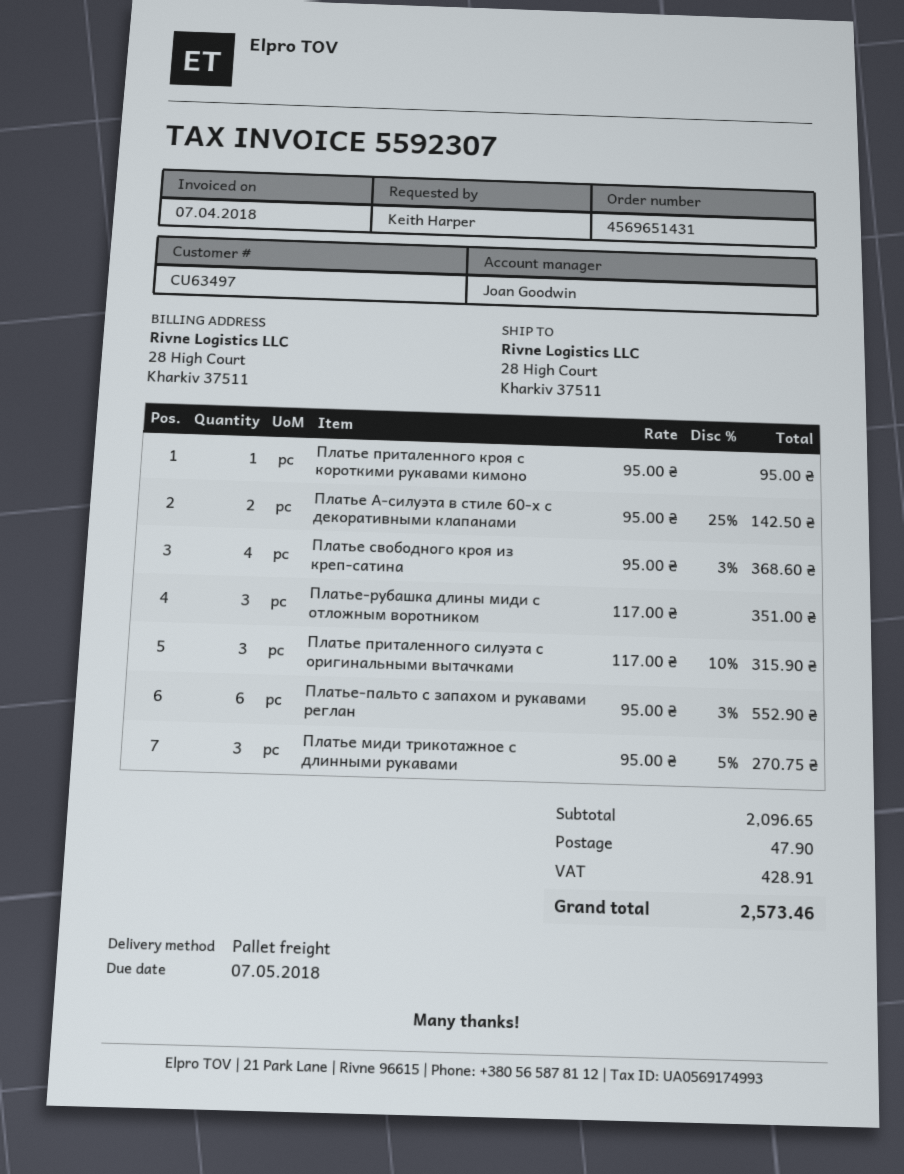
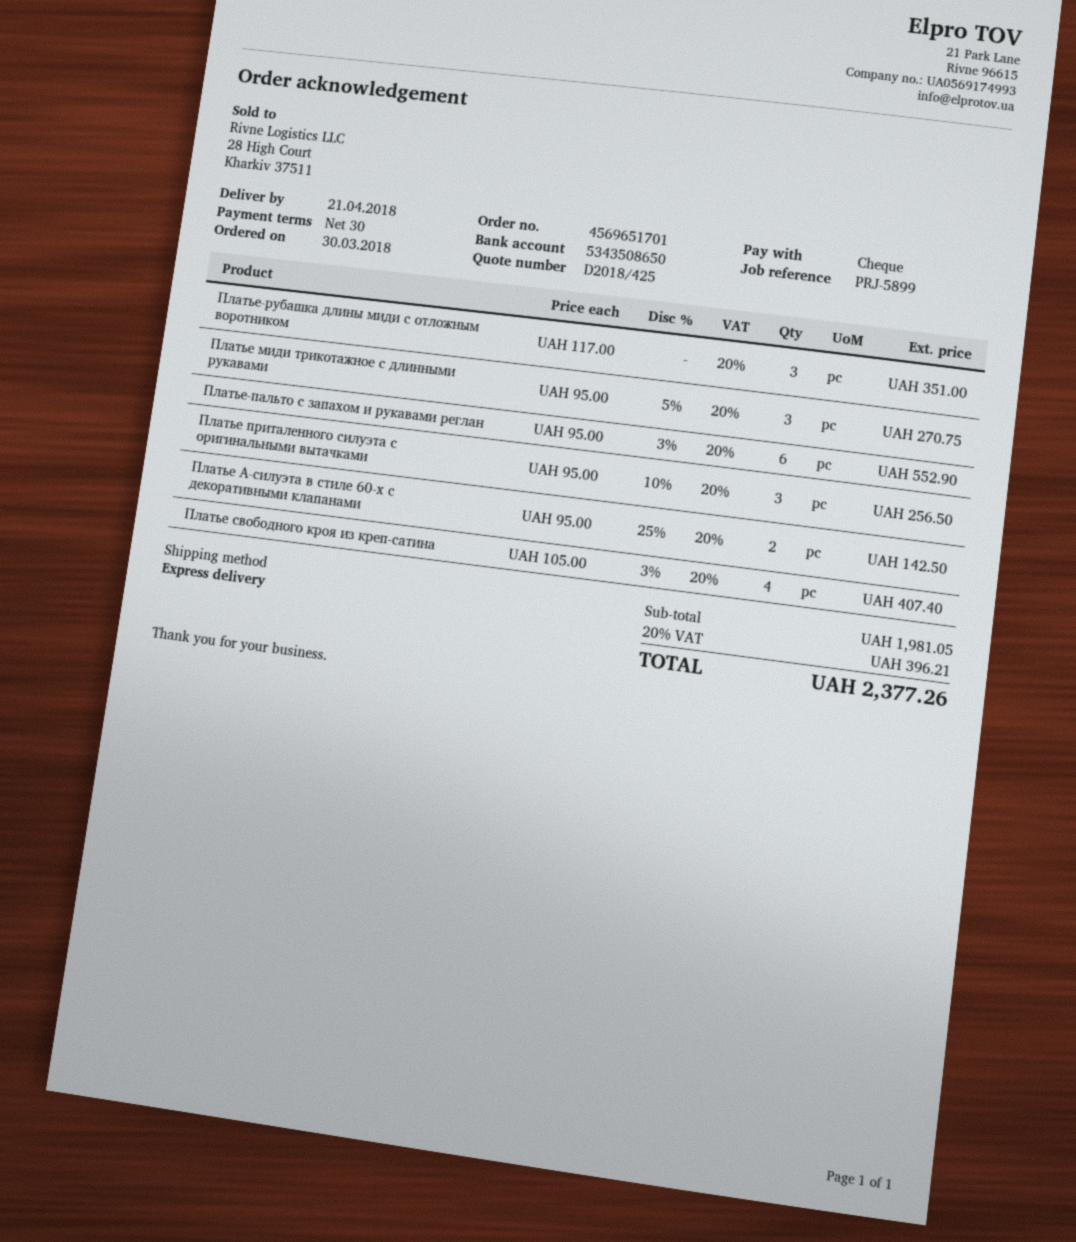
order number: 4569651431 -> 4569651701
shipping method: pallet freight -> express
Платье приталенного кроя с короткими рукавами кимоно: 1 x 95.00 = 95.00 -> none
Платье свободного кроя из креп-сатина: 4 x 95.00 - 3% = 368.60 -> 4 x 105.00 - 3% = 407.40
Платье приталенного силуэта с оригинальными вытачками: 3 x 117.00 - 10% = 315.90 -> 3 x 95.00 - 10% = 256.50
subtotal: 2096.65 -> 1981.05
shipping: 47.90 -> none
tax: 428.91 -> 396.21
total: 2573.46 -> 2377.26

